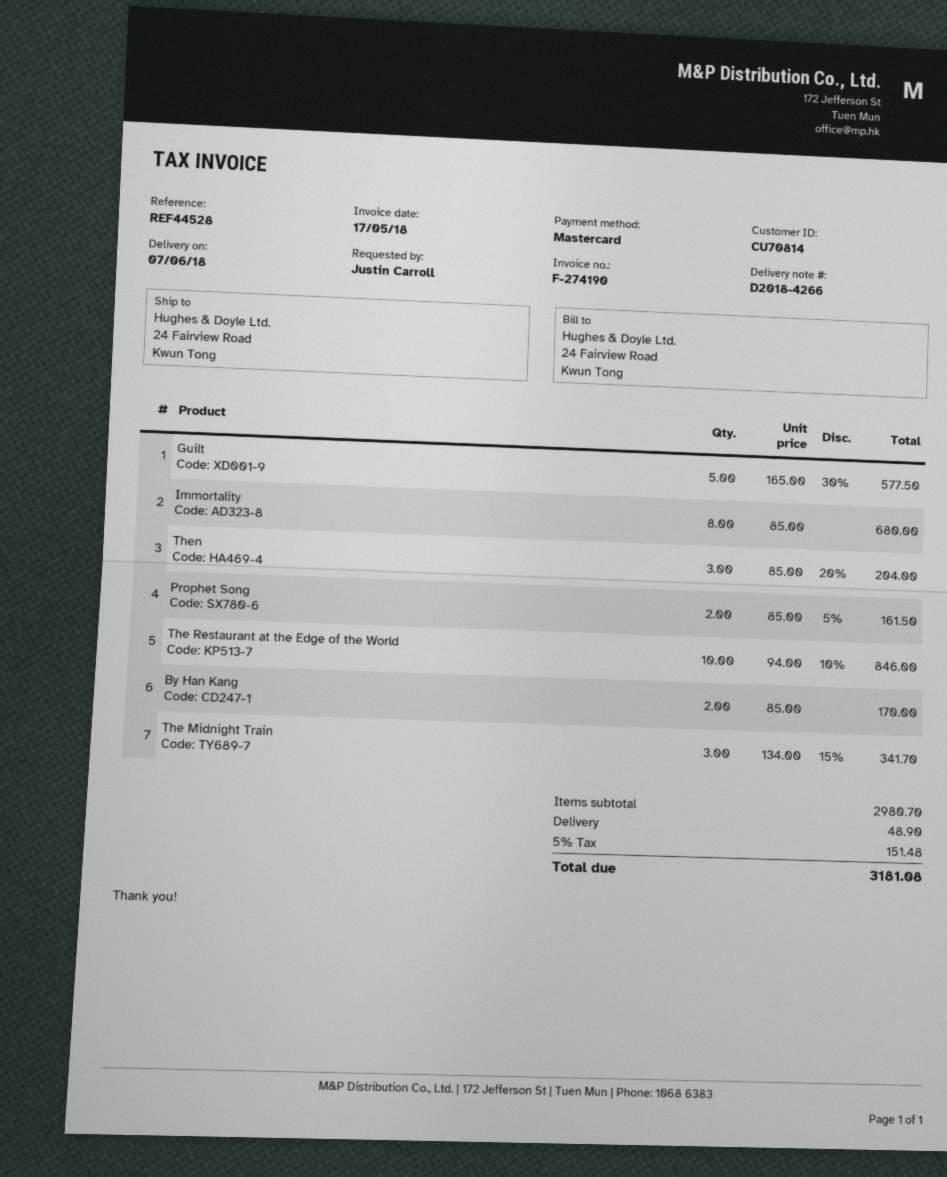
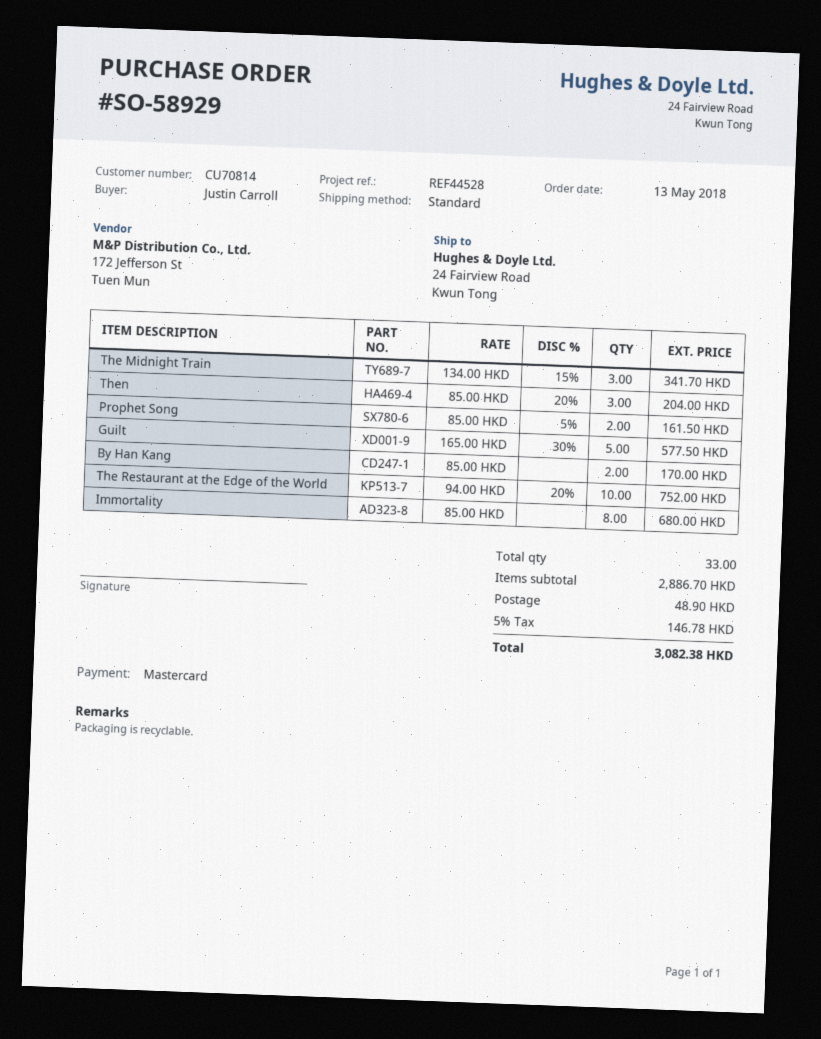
The Restaurant at the Edge of the World: 10 x 94.00 - 10% = 846.00 -> 10 x 94.00 - 20% = 752.00
subtotal: 2980.70 -> 2886.70
tax: 5% = 151.48 -> 5% = 146.78
total: 3181.08 -> 3082.38

